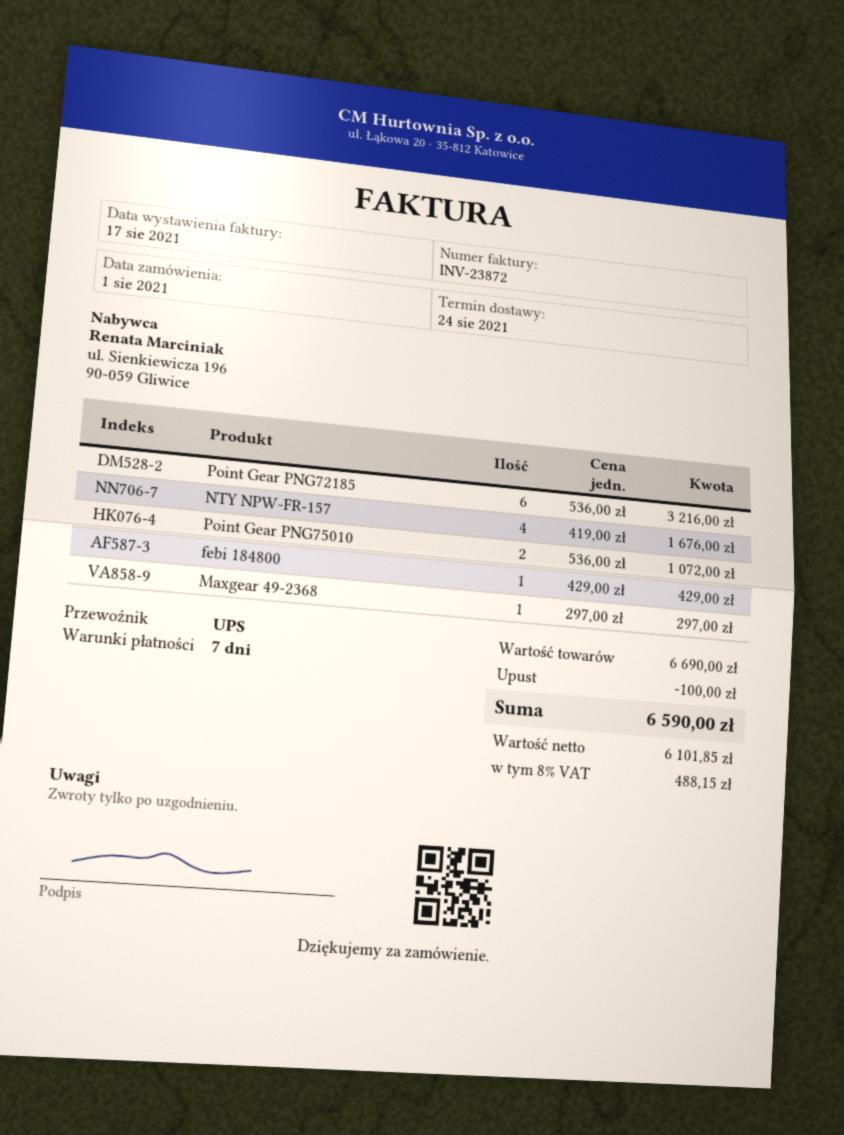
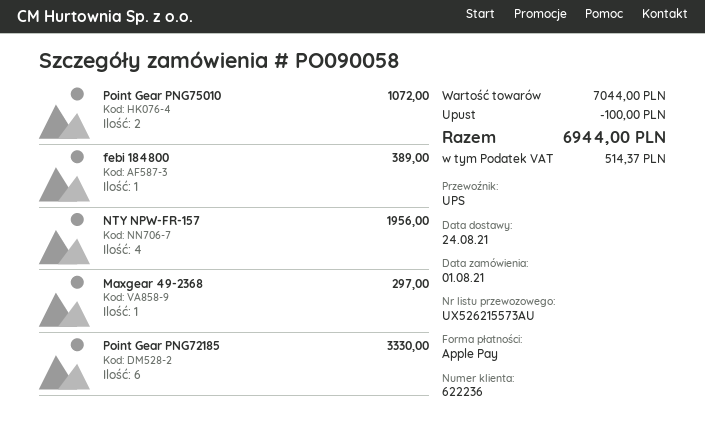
Point Gear PNG72185: 6 for 3216.00 -> 6 for 3330.00
NTY NPW-FR-157: 4 for 1676.00 -> 4 for 1956.00
febi 184800: 1 for 429.00 -> 1 for 389.00
subtotal: 6690.00 -> 7044.00
tax: 488.15 -> 514.37
total: 6590.00 -> 6944.00

